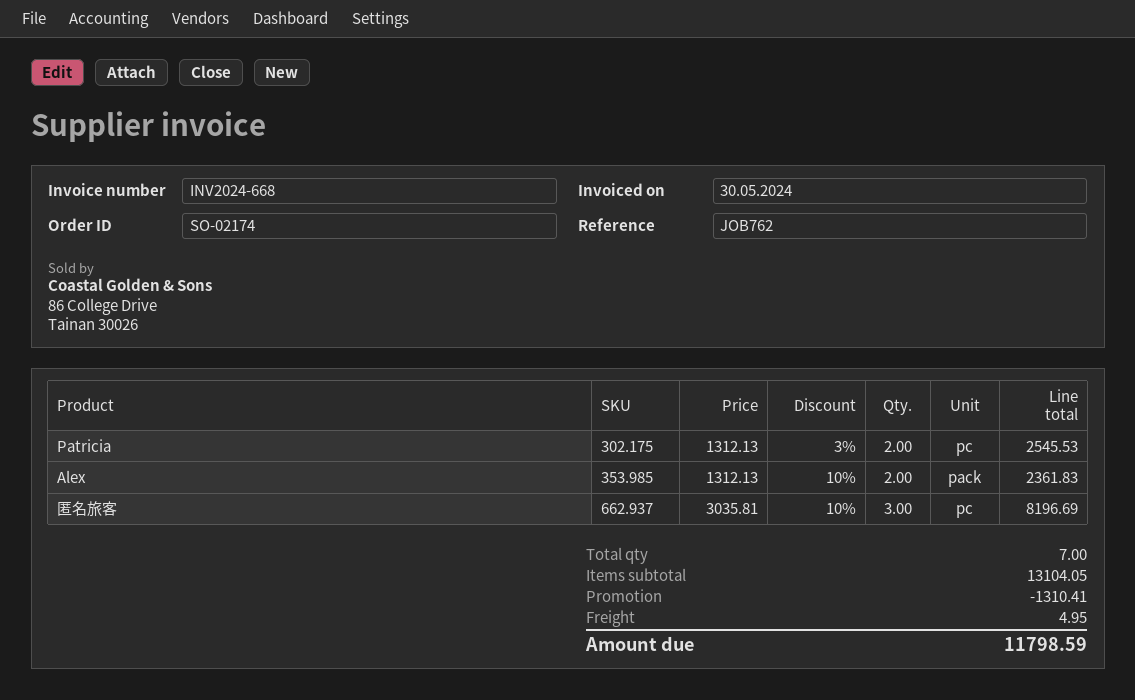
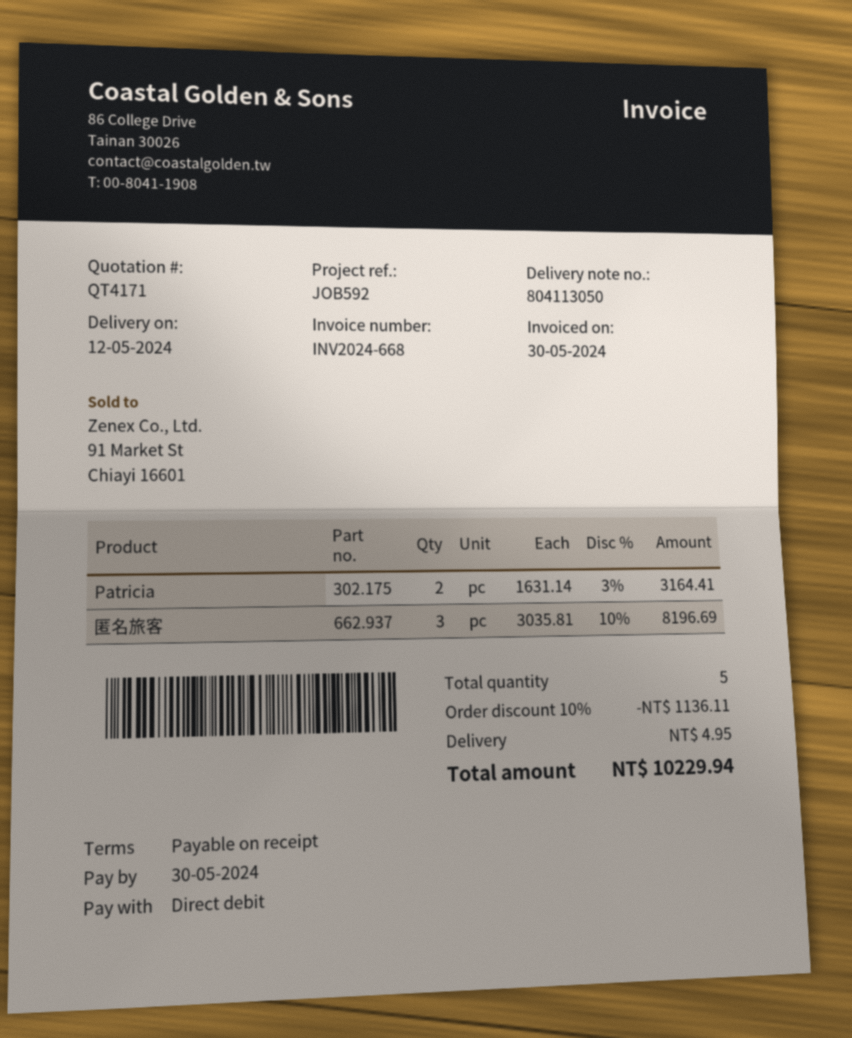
reference: JOB762 -> JOB592
Patricia: 2 x 1312.13 - 3% = 2545.53 -> 2 x 1631.14 - 3% = 3164.41
Alex: 2 x 1312.13 - 10% = 2361.83 -> none
total quantity: 7 -> 5
discount: 1310.41 -> 1136.11
total: 11798.59 -> 10229.94

